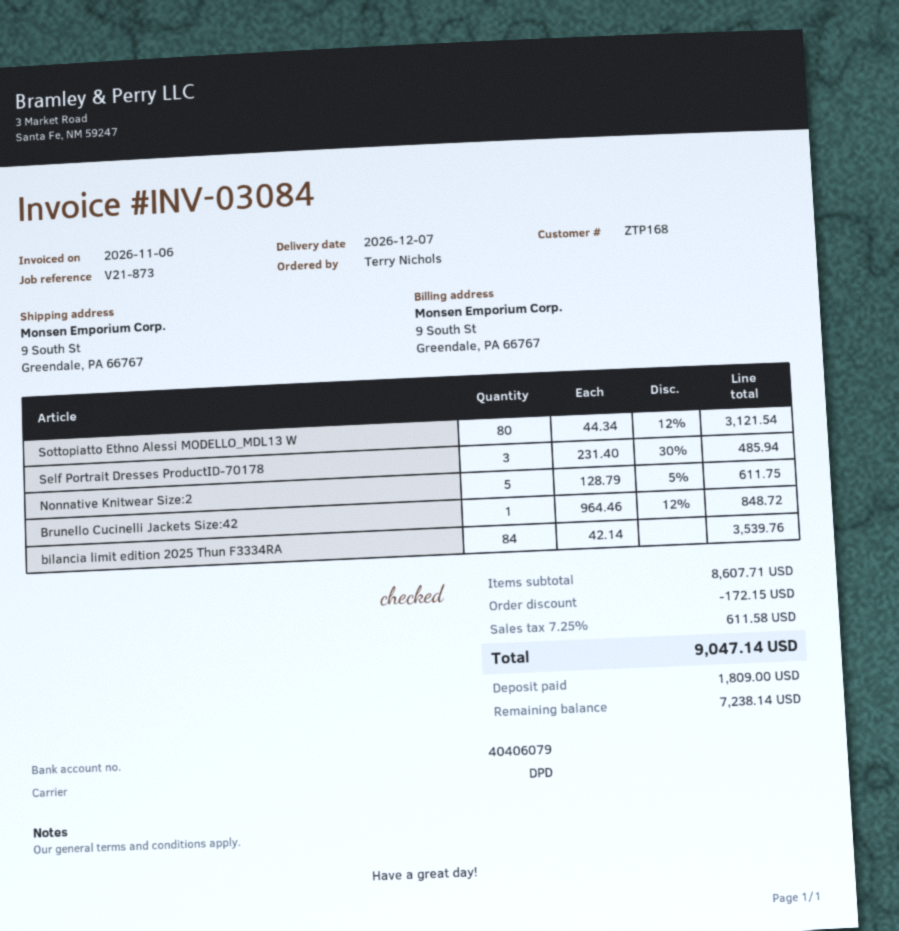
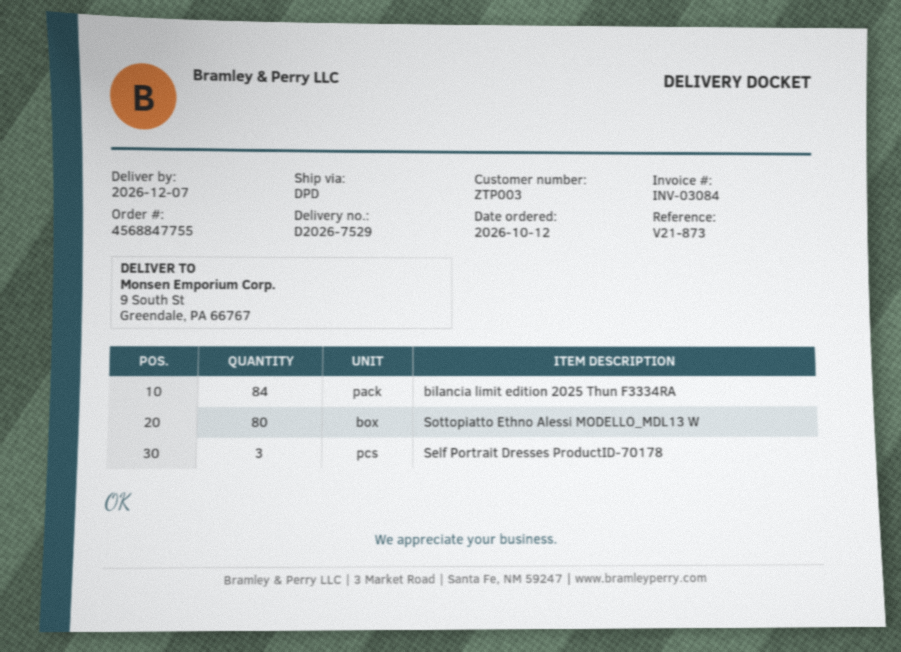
customer number: ZTP168 -> ZTP003
Nonnative Knitwear Size:2: 5 -> none
Brunello Cucinelli Jackets Size:42: 1 -> none

